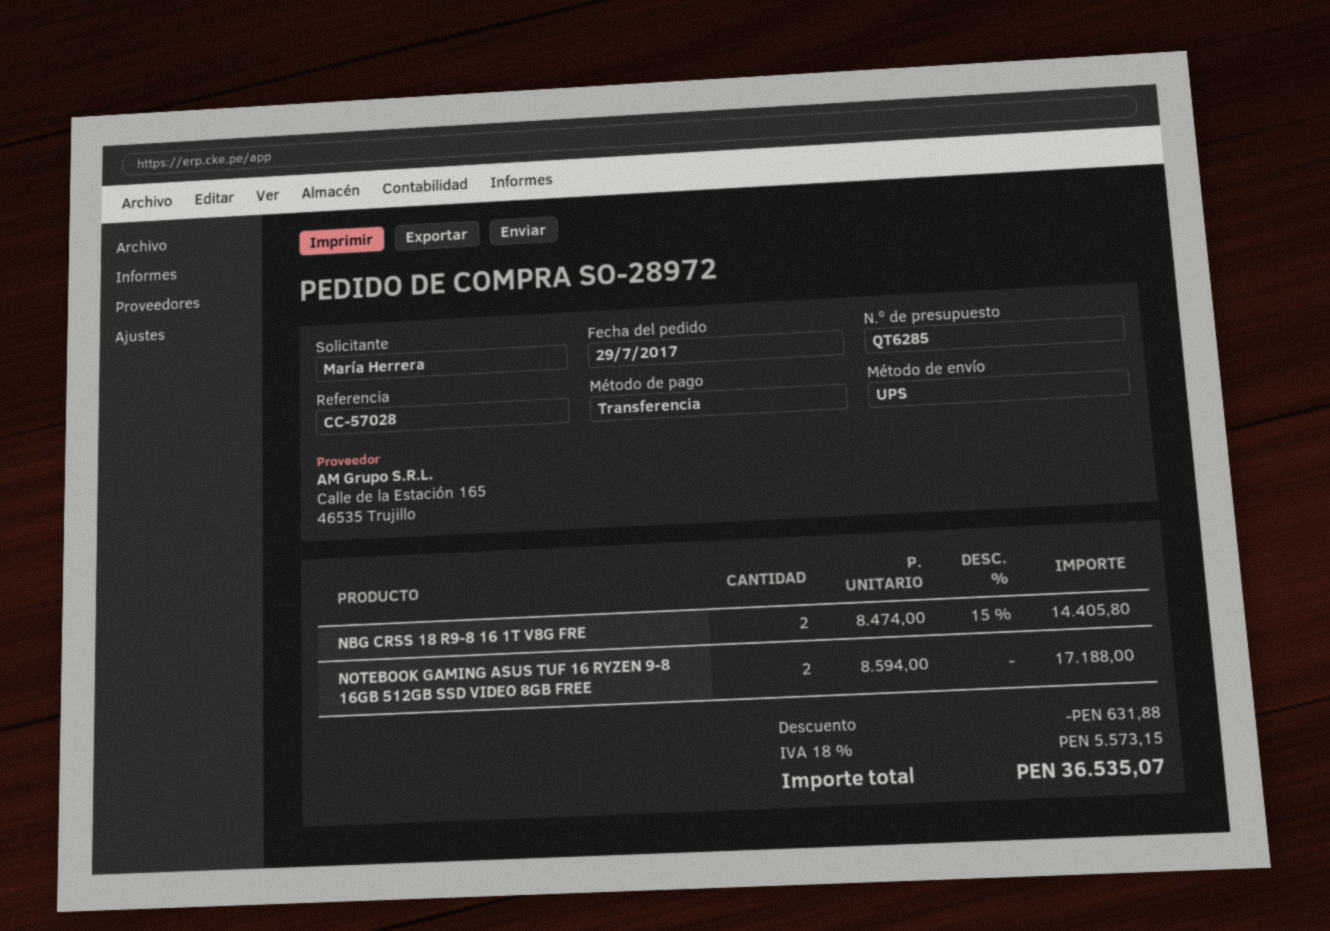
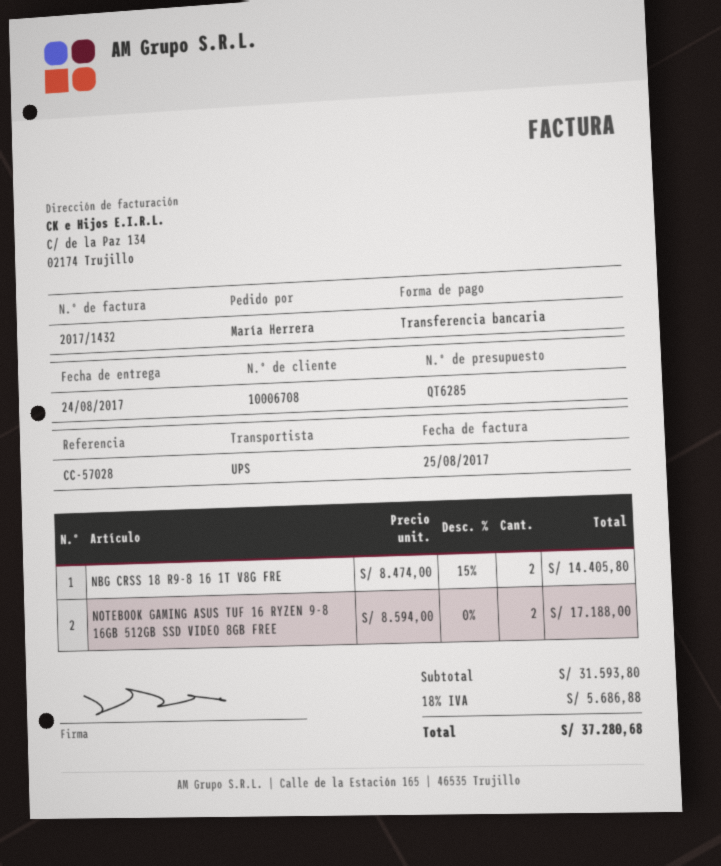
discount: 631.88 -> none
tax: 18% = 5573.15 -> 18% = 5686.88
total: 36535.07 -> 37280.68

